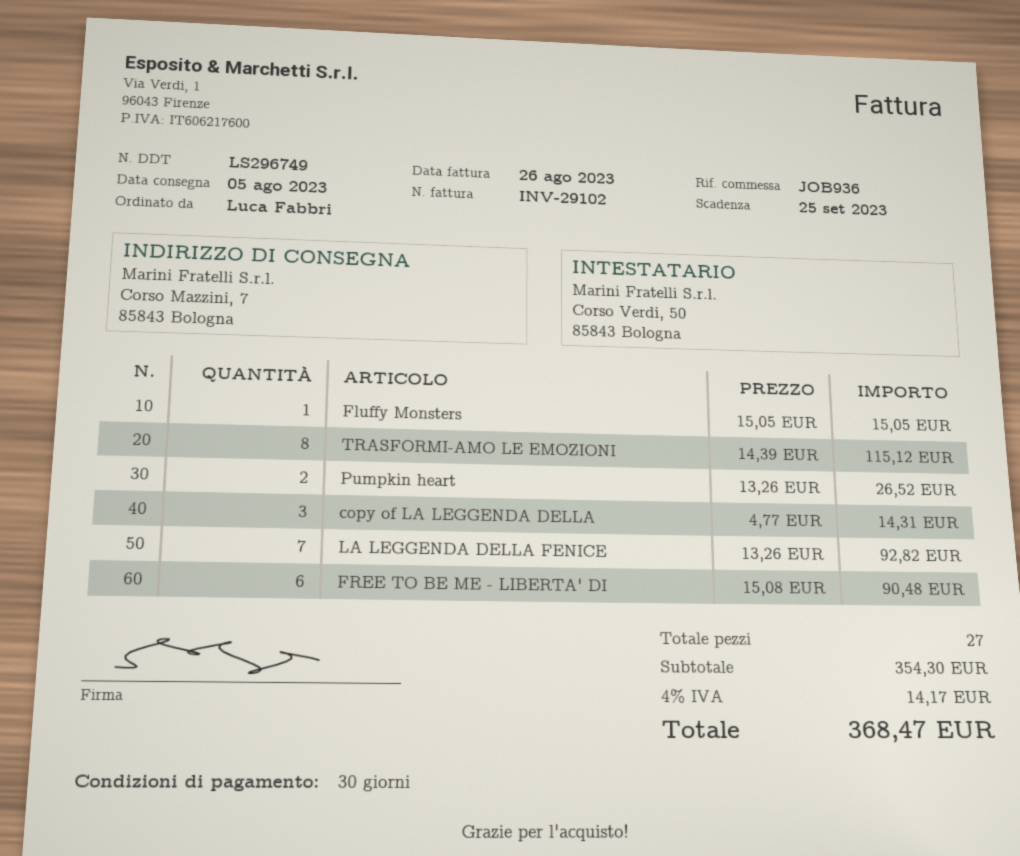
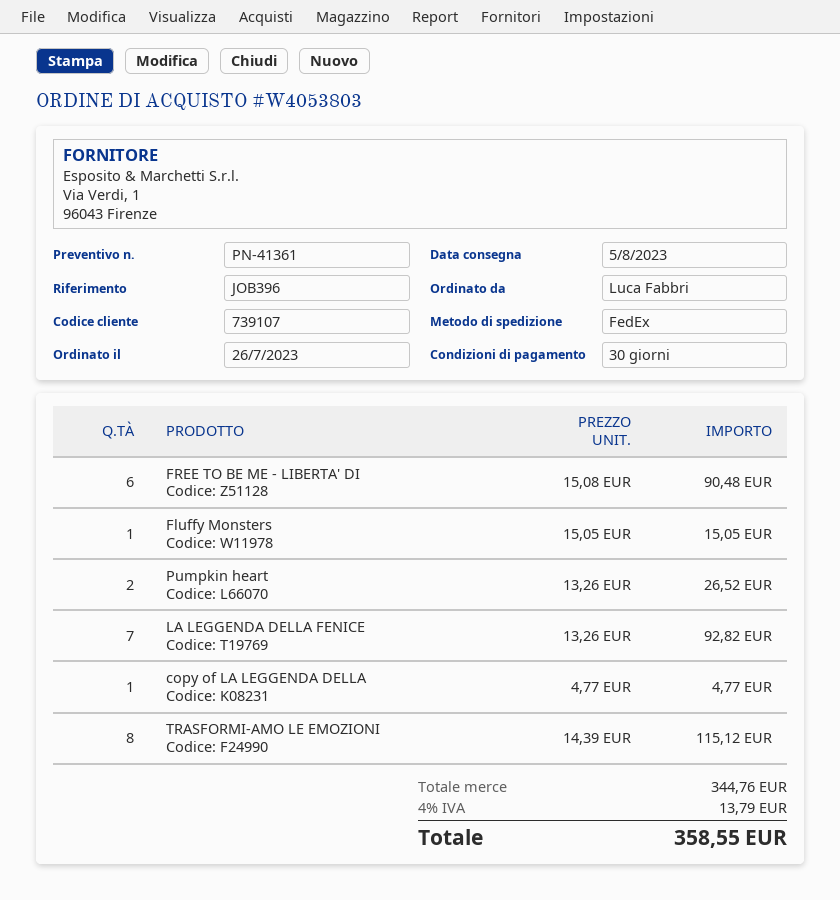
reference: JOB936 -> JOB396
copy of LA LEGGENDA DELLA: 3 x 4.77 = 14.31 -> 1 x 4.77 = 4.77
subtotal: 354.30 -> 344.76
tax: 4% = 14.17 -> 4% = 13.79
total: 368.47 -> 358.55

